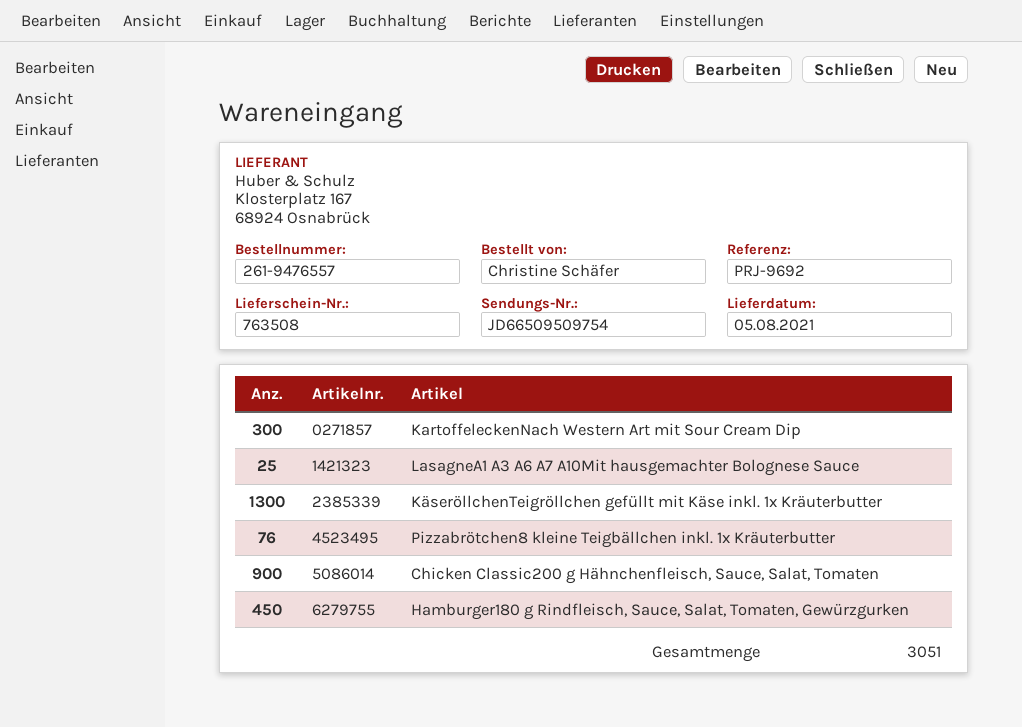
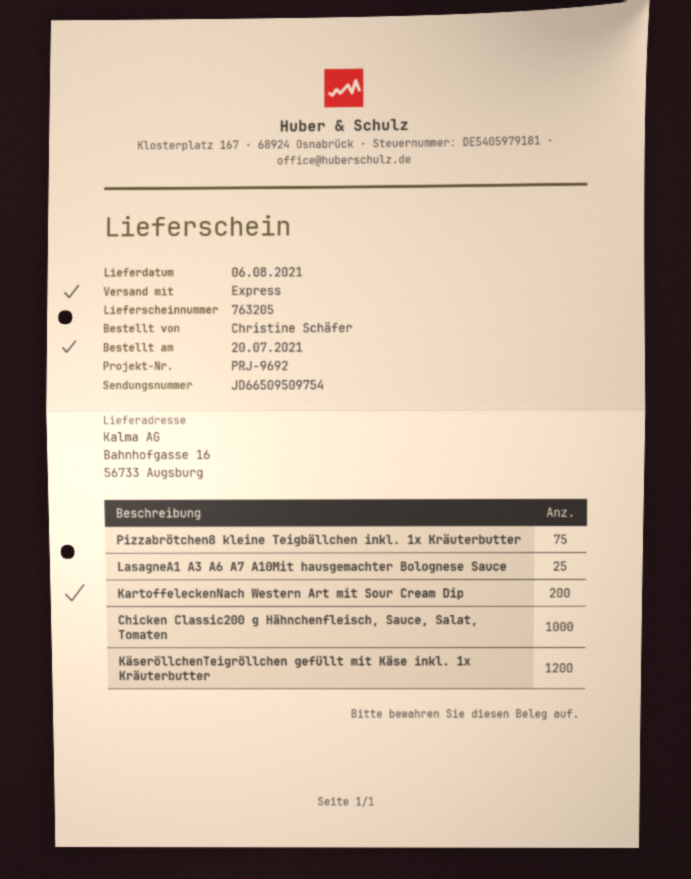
delivery note number: 763508 -> 763205
delivery date: 2021-08-05 -> 2021-08-06
KartoffeleckenNach Western Art mit Sour Cream Dip: 300 -> 200
KäseröllchenTeigröllchen gefüllt mit Käse inkl. 1x Kräuterbutter: 1300 -> 1200
Pizzabrötchen8 kleine Teigbällchen inkl. 1x Kräuterbutter: 76 -> 75
Chicken Classic200 g Hähnchenfleisch, Sauce, Salat, Tomaten: 900 -> 1000
Hamburger180 g Rindfleisch, Sauce, Salat, Tomaten, Gewürzgurken: 450 -> none

